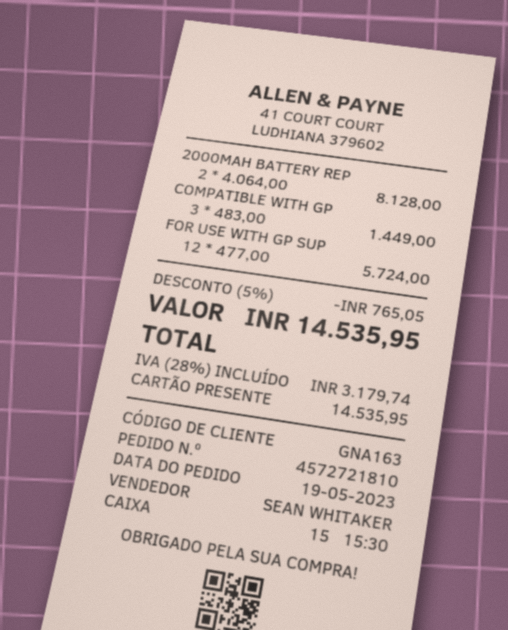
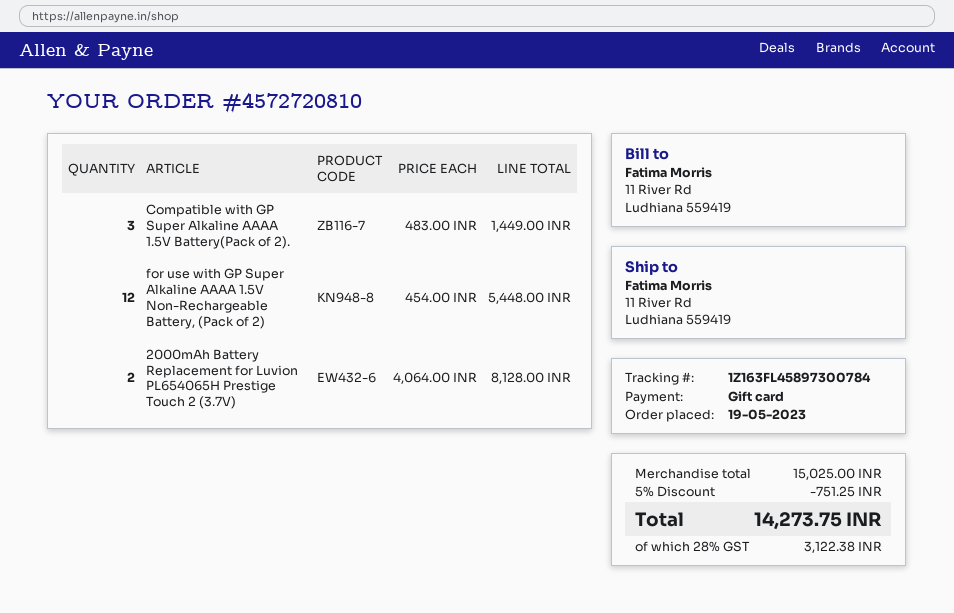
order number: 4572721810 -> 4572720810
FOR USE WITH GP SUP: 12 x 477.00 = 5724.00 -> 12 x 454.00 = 5448.00
discount: 5% = 765.05 -> 5% = 751.25
tax: 28% = 3179.74 -> 28% = 3122.38
total: 14535.95 -> 14273.75

